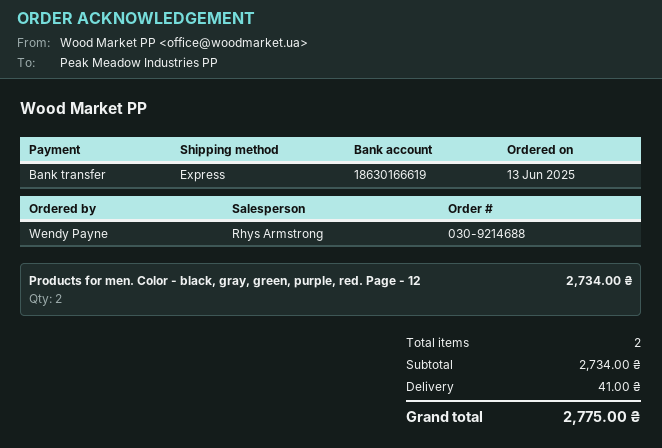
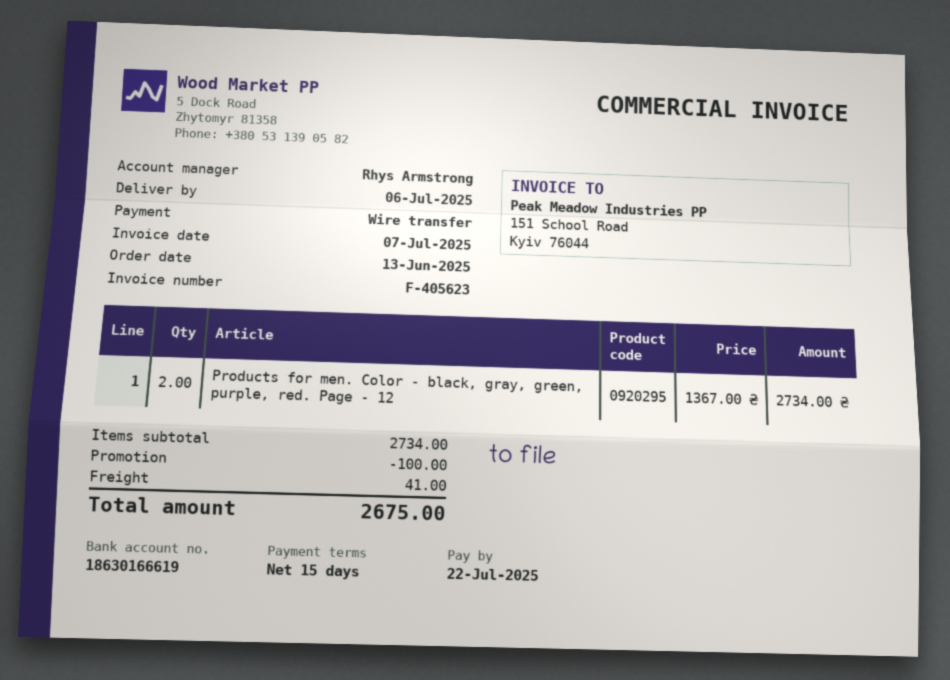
discount: none -> 100.00
total: 2775.00 -> 2675.00

